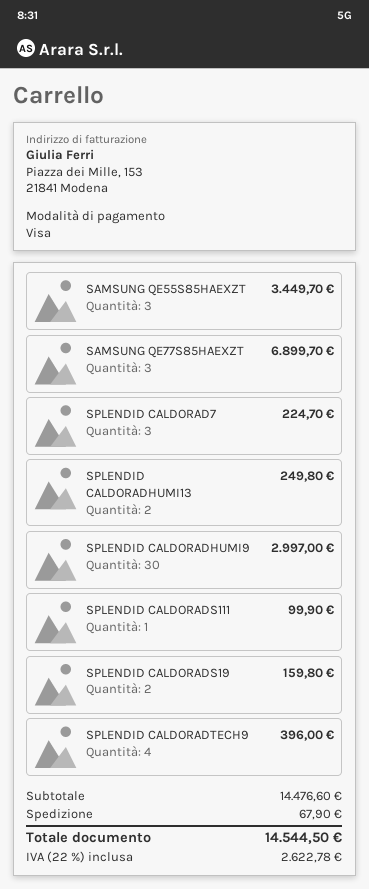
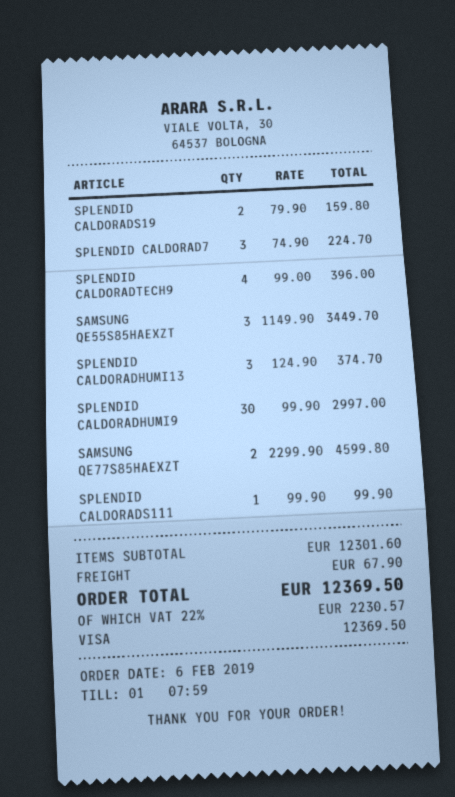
SAMSUNG QE77S85HAEXZT: 3 for 6899.70 -> 2 for 4599.80
SPLENDID CALDORADHUMI13: 2 for 249.80 -> 3 for 374.70
subtotal: 14476.60 -> 12301.60
tax: 22% = 2622.78 -> 22% = 2230.57
total: 14544.50 -> 12369.50

